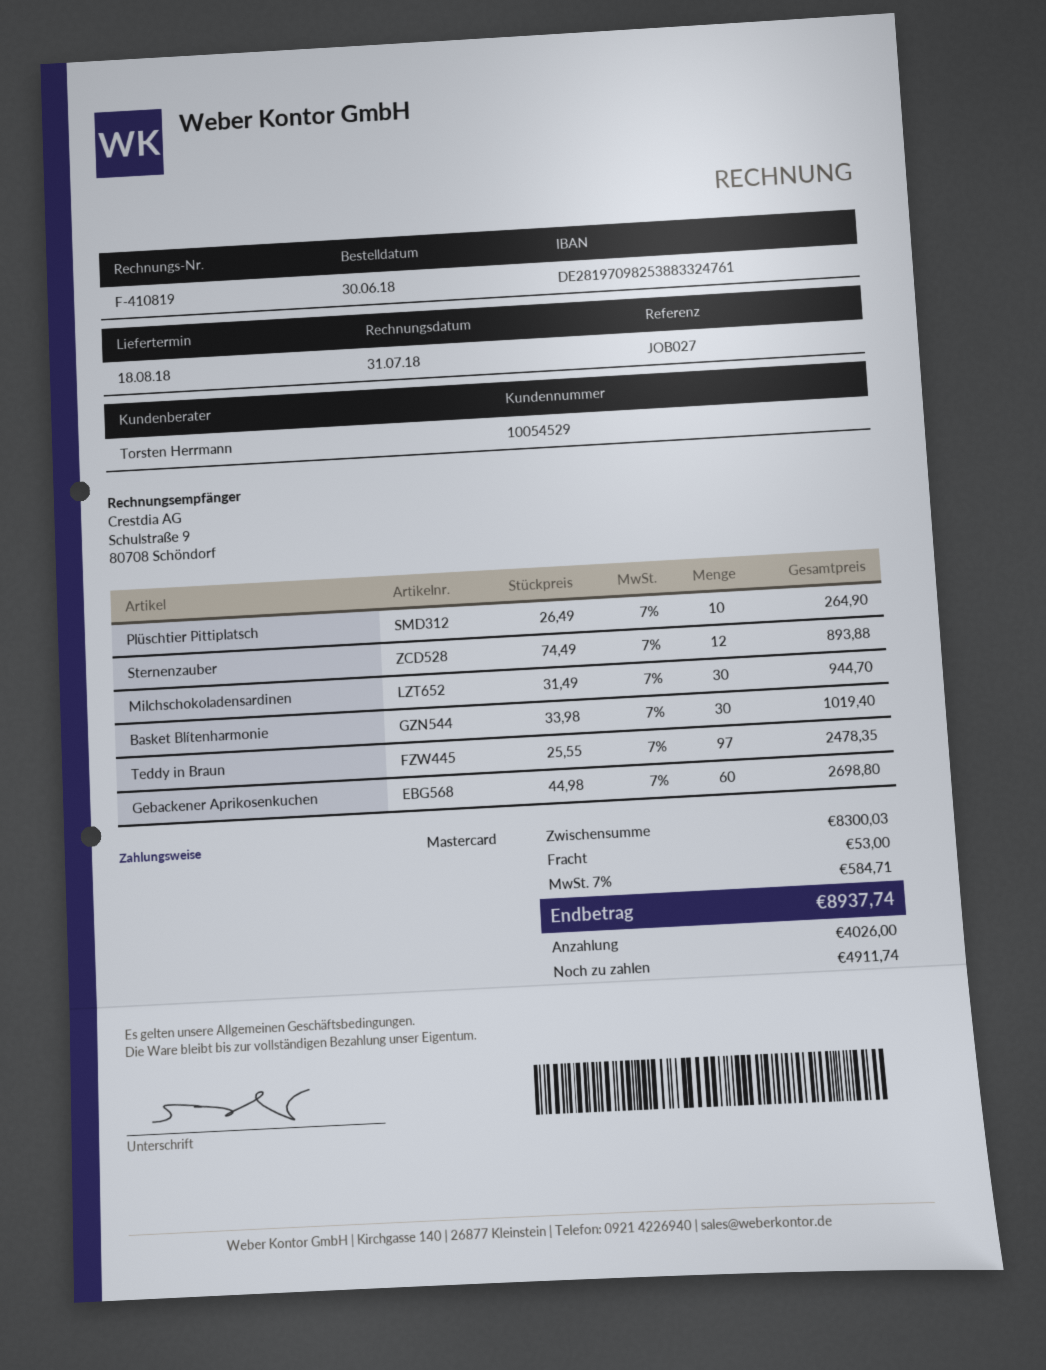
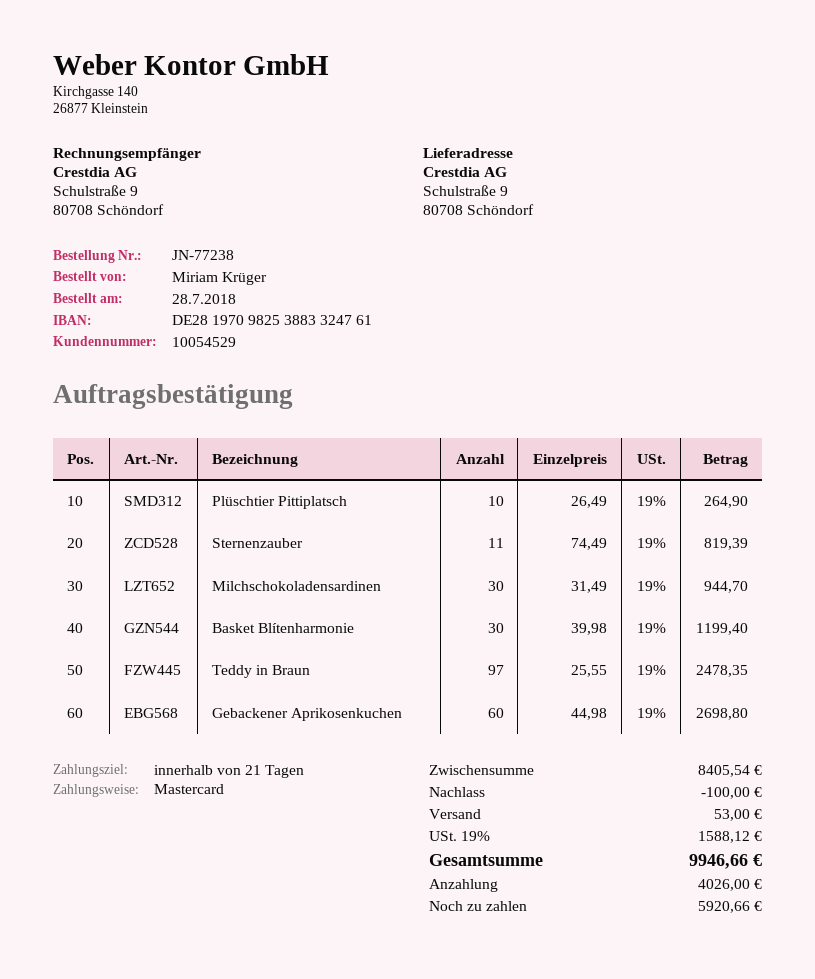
order date: 2018-06-30 -> 2018-07-28
Sternenzauber: 12 x 74.49 = 893.88 -> 11 x 74.49 = 819.39
Basket Blítenharmonie: 30 x 33.98 = 1019.40 -> 30 x 39.98 = 1199.40
subtotal: 8300.03 -> 8405.54
discount: none -> 100.00
tax: 7% = 584.71 -> 19% = 1588.12
total: 8937.74 -> 9946.66
balance: 4911.74 -> 5920.66

